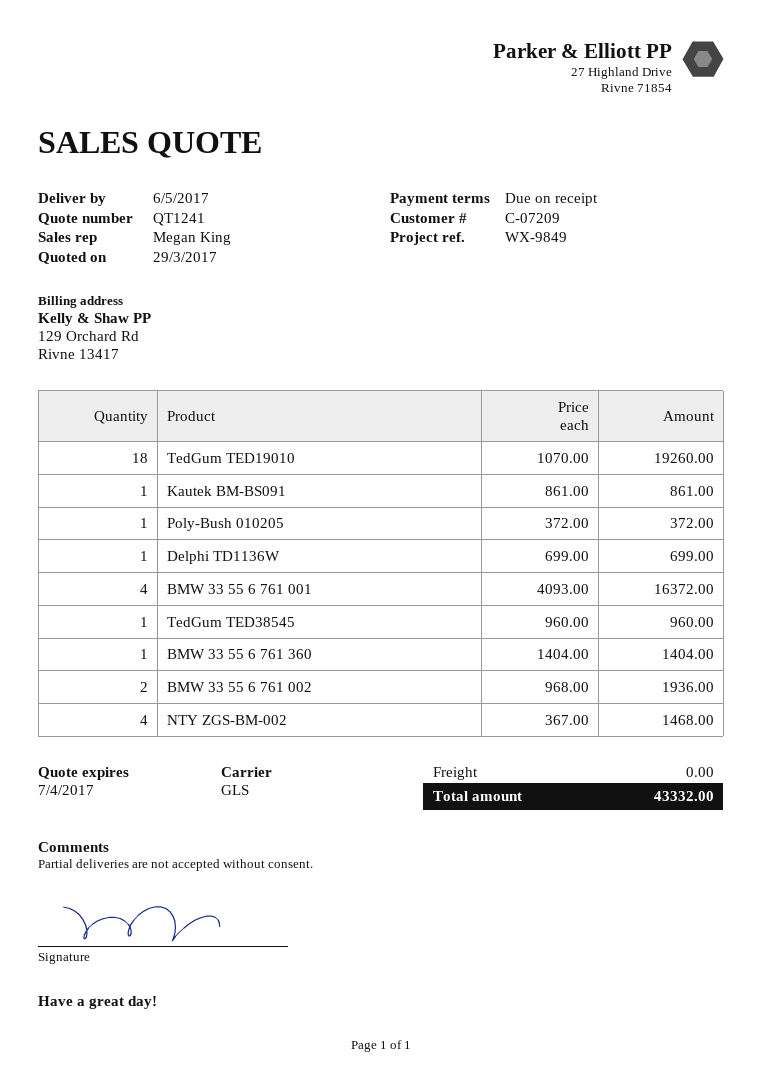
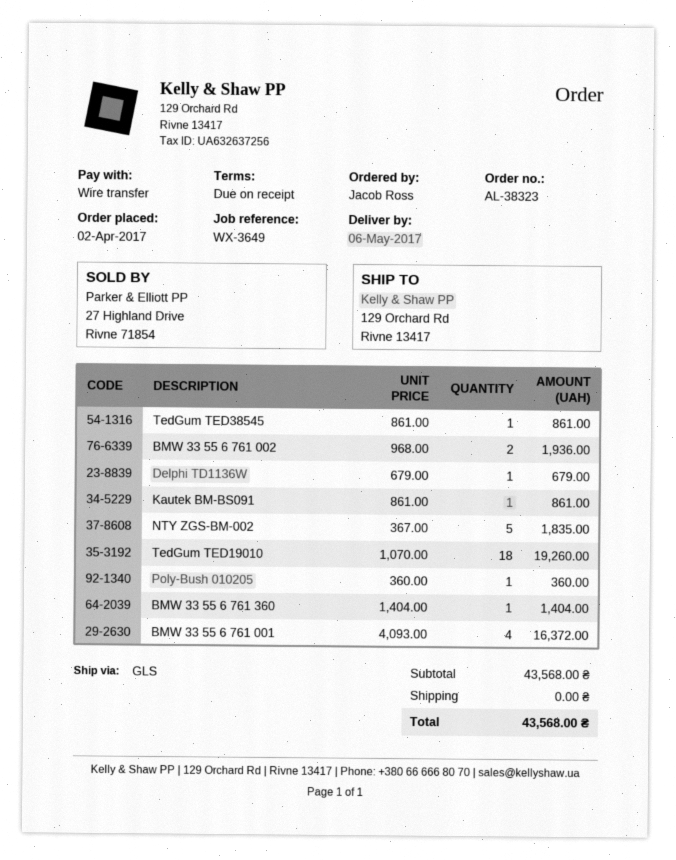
reference: WX-9849 -> WX-3649
Poly-Bush 010205: 1 x 372.00 = 372.00 -> 1 x 360.00 = 360.00
Delphi TD1136W: 1 x 699.00 = 699.00 -> 1 x 679.00 = 679.00
TedGum TED38545: 1 x 960.00 = 960.00 -> 1 x 861.00 = 861.00
NTY ZGS-BM-002: 4 x 367.00 = 1468.00 -> 5 x 367.00 = 1835.00
total: 43332.00 -> 43568.00

